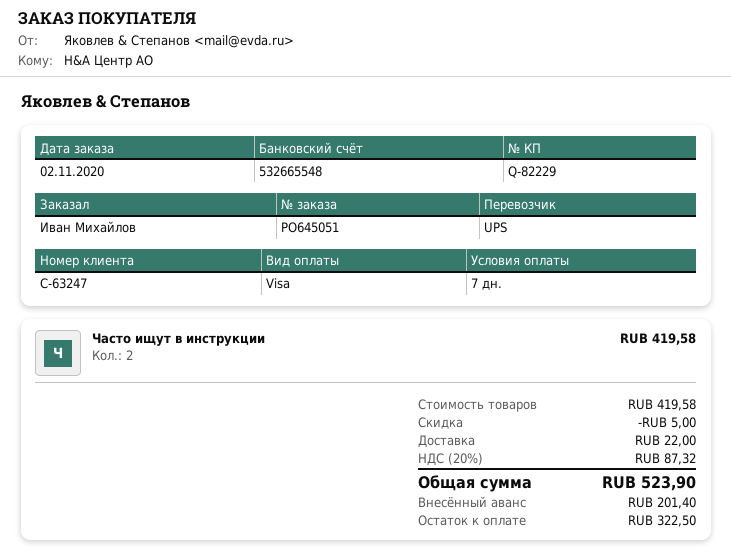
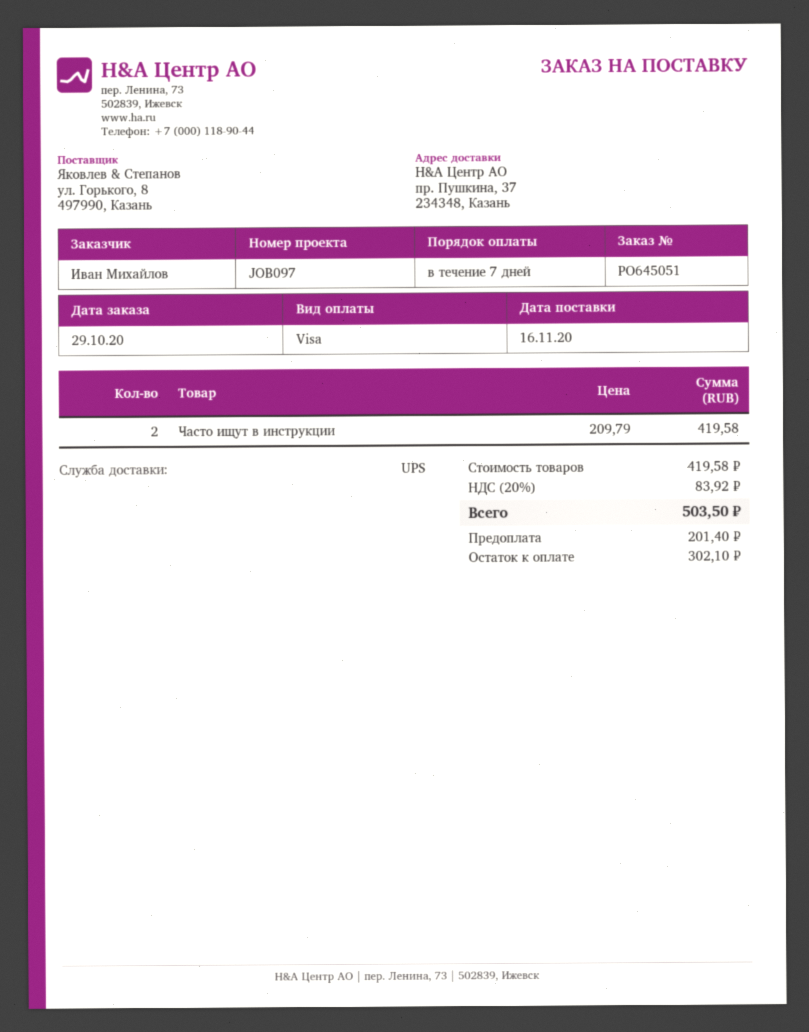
order date: 2020-11-02 -> 2020-10-29
discount: 5.00 -> none
shipping: 22.00 -> none
tax: 20% = 87.32 -> 20% = 83.92
total: 523.90 -> 503.50
balance: 322.50 -> 302.10

